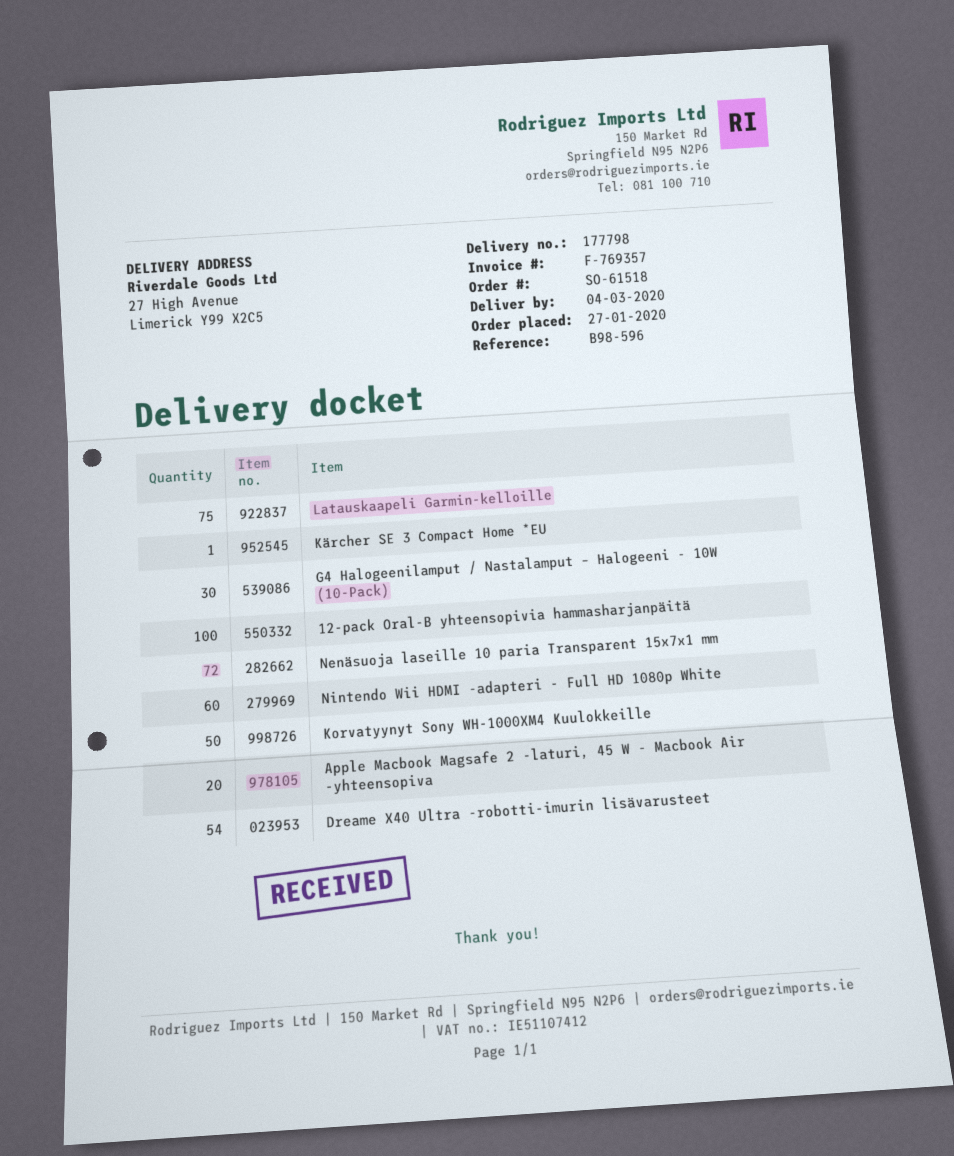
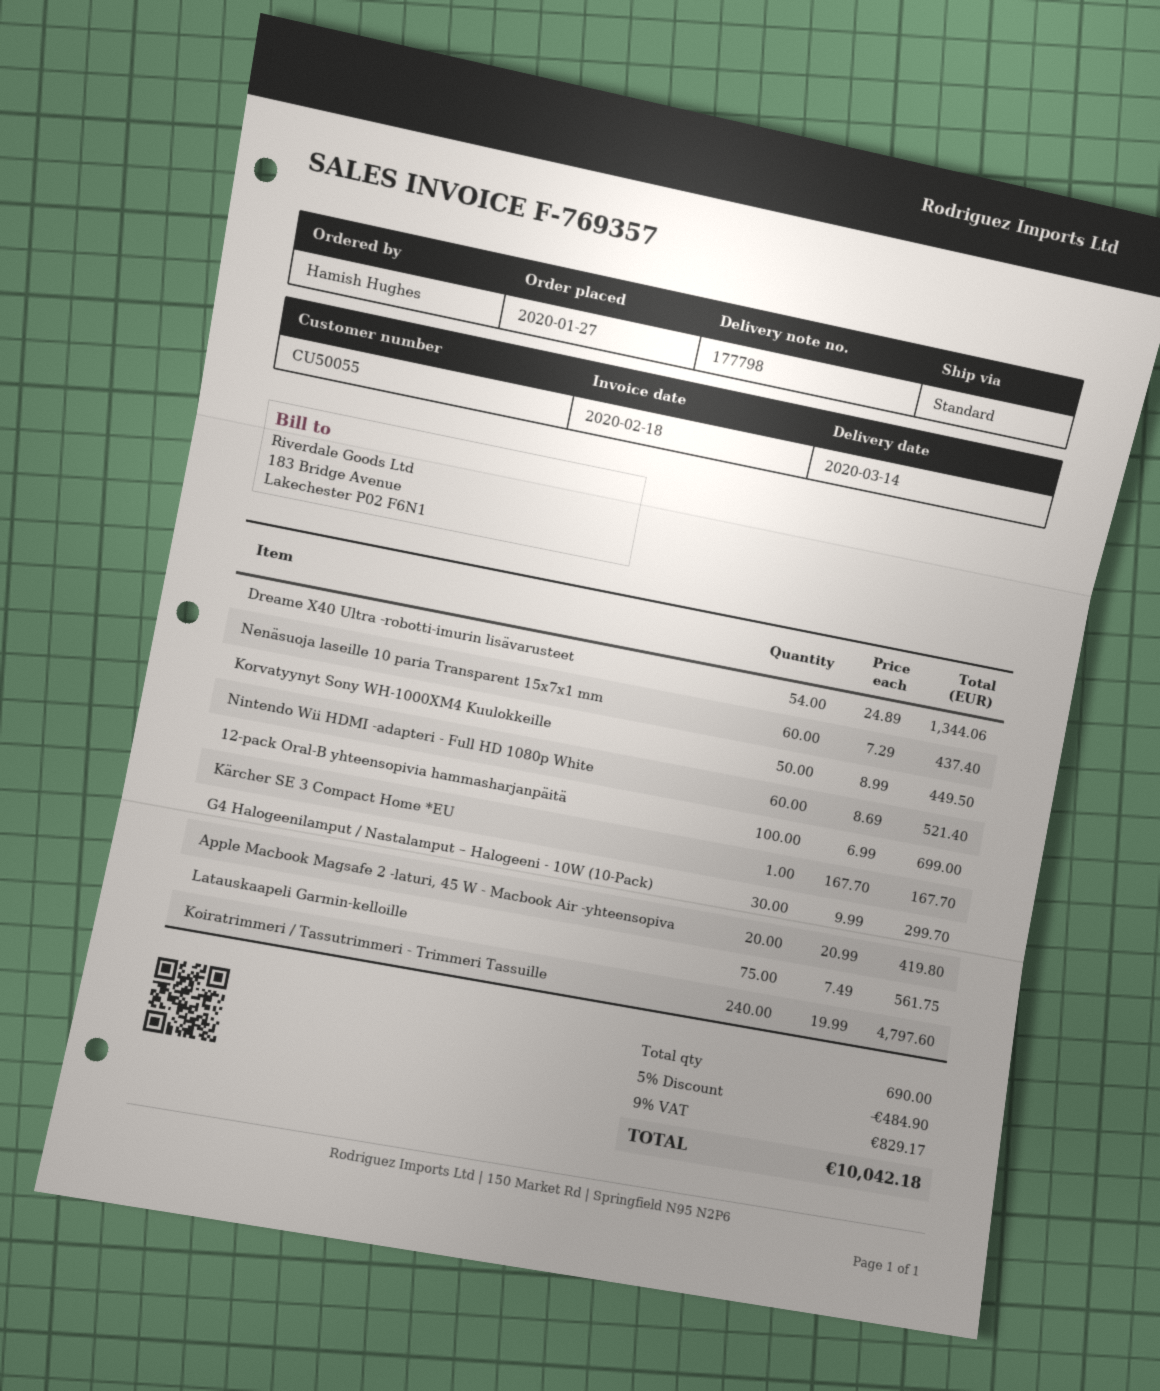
delivery date: 2020-03-04 -> 2020-03-14
Nenäsuoja laseille 10 paria Transparent 15x7x1 mm: 72 -> 60
Koiratrimmeri / Tassutrimmeri - Trimmeri Tassuille: none -> 240

